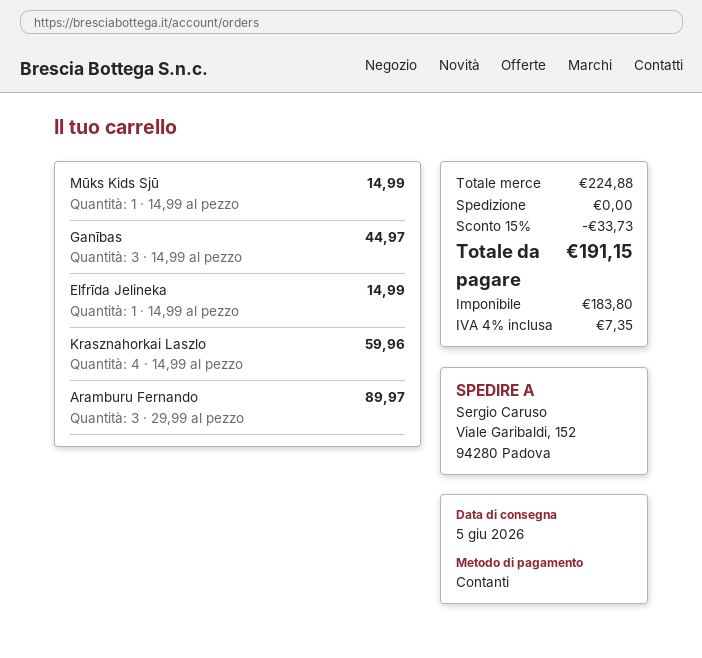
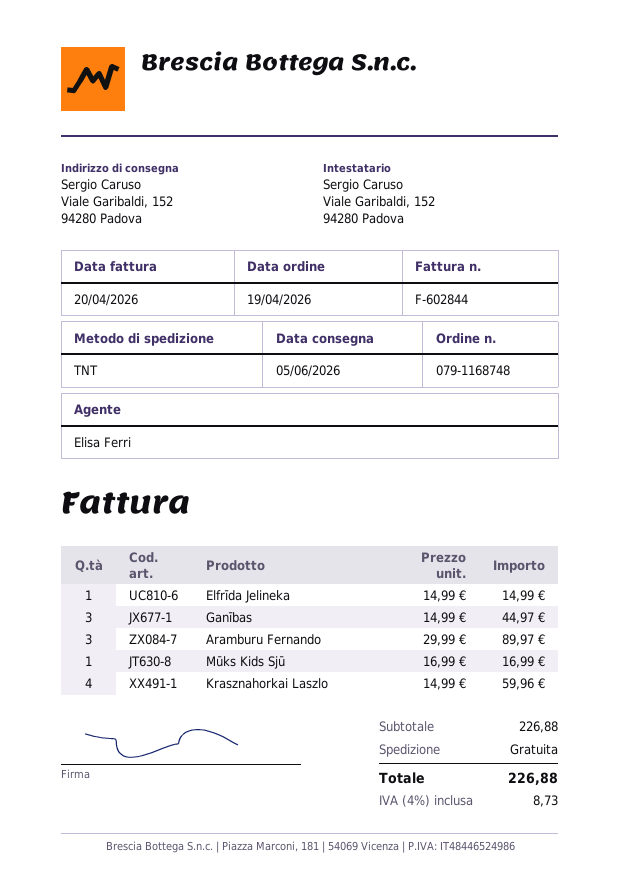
Mūks Kids Sjū: 1 x 14.99 = 14.99 -> 1 x 16.99 = 16.99
subtotal: 224.88 -> 226.88
discount: 15% = 33.73 -> none
tax: 4% = 7.35 -> 4% = 8.73
total: 191.15 -> 226.88

